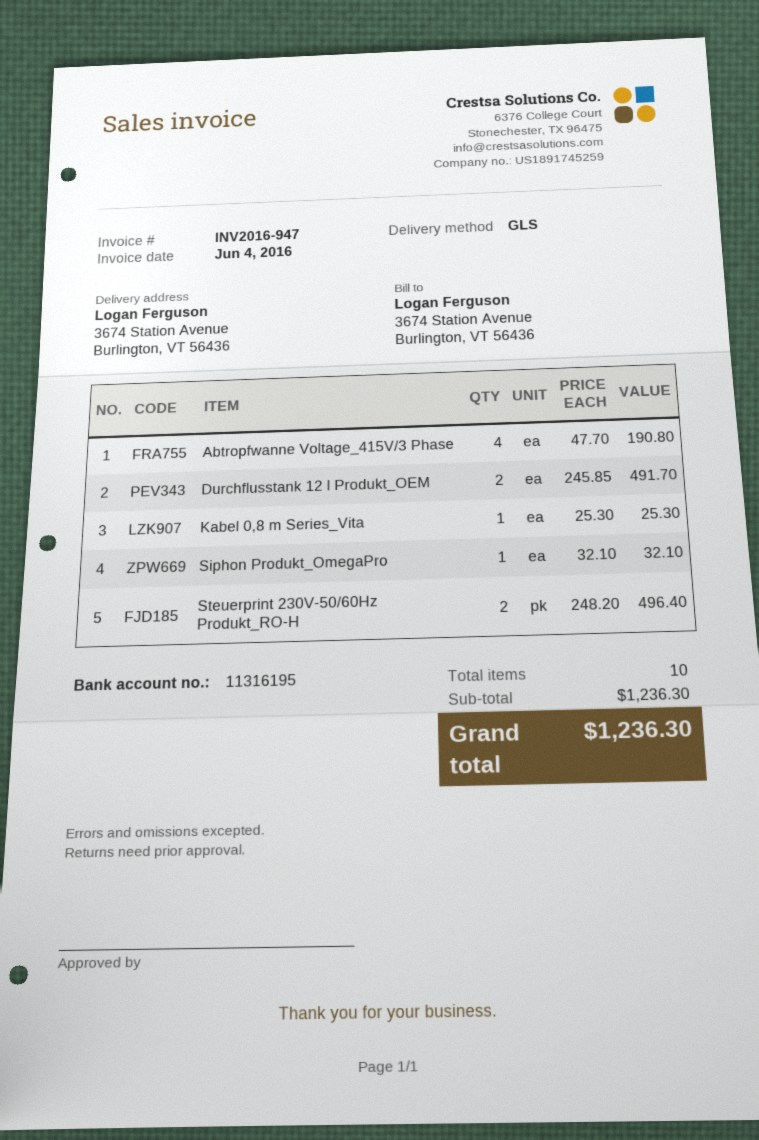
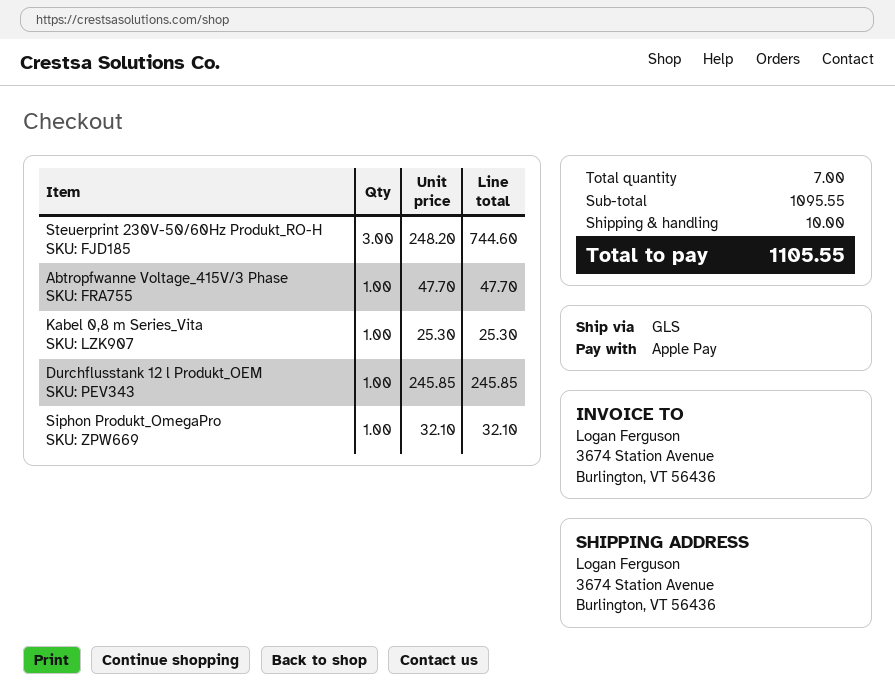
Abtropfwanne Voltage_415V/3 Phase: 4 x 47.70 = 190.80 -> 1 x 47.70 = 47.70
Durchflusstank 12 l Produkt_OEM: 2 x 245.85 = 491.70 -> 1 x 245.85 = 245.85
Steuerprint 230V-50/60Hz Produkt_RO-H: 2 x 248.20 = 496.40 -> 3 x 248.20 = 744.60
total quantity: 10 -> 7
subtotal: 1236.30 -> 1095.55
shipping: none -> 10.00
total: 1236.30 -> 1105.55

